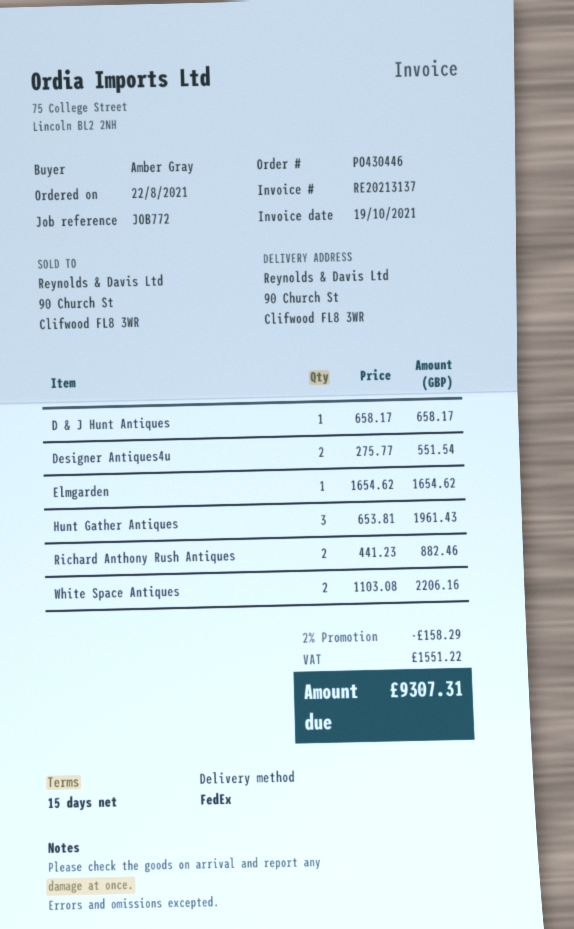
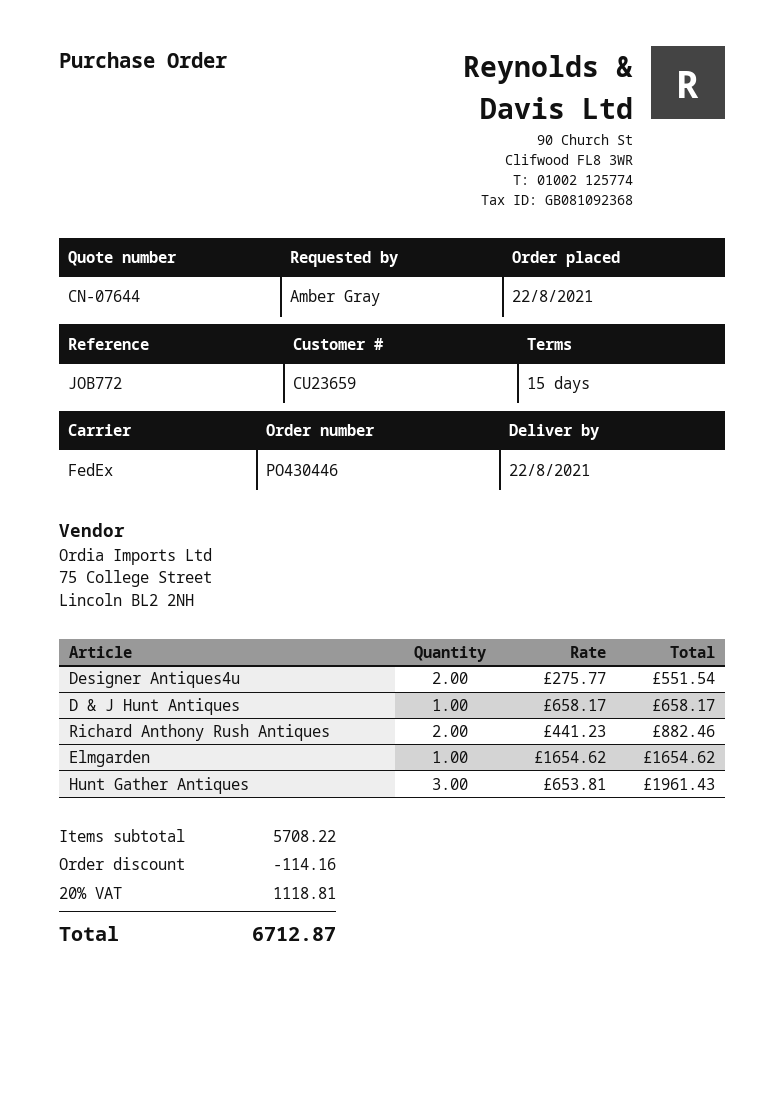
White Space Antiques: 2 x 1103.08 = 2206.16 -> none
discount: 158.29 -> 114.16
tax: 1551.22 -> 1118.81
total: 9307.31 -> 6712.87

